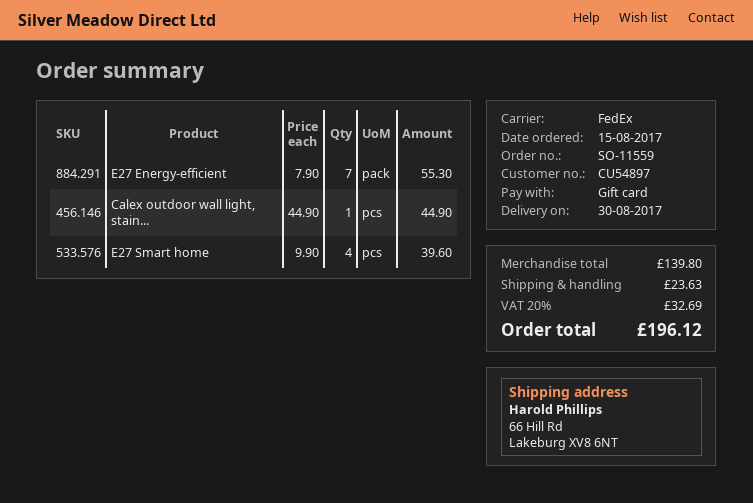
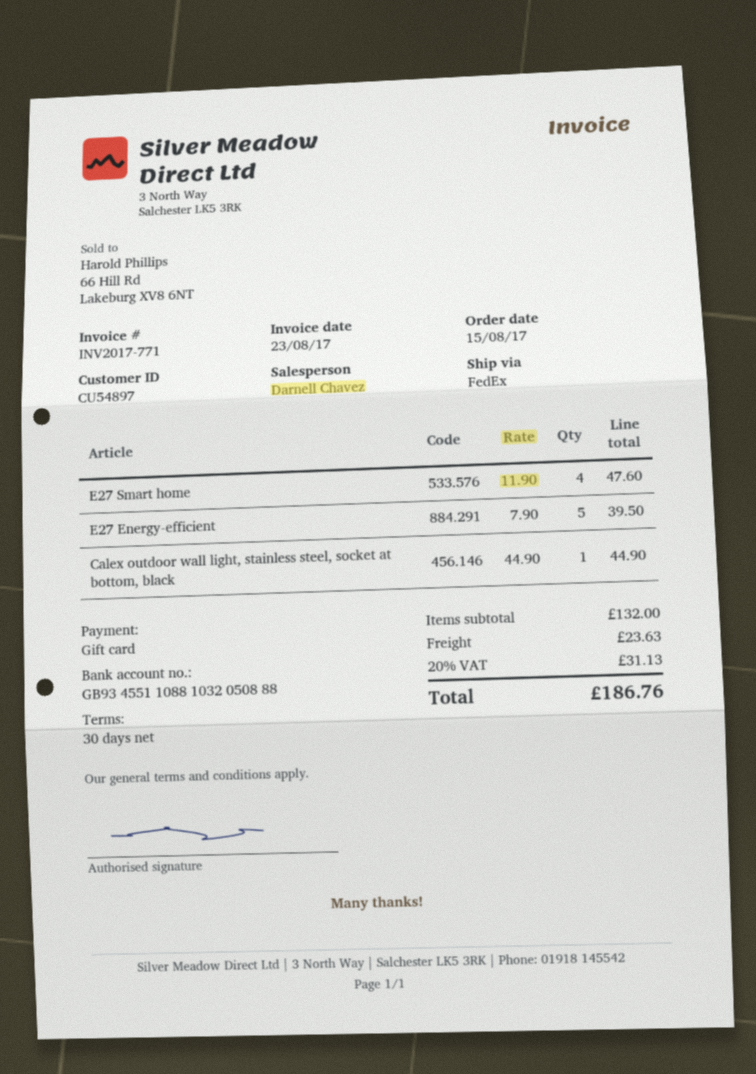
E27 Energy-efficient: 7 x 7.90 = 55.30 -> 5 x 7.90 = 39.50
E27 Smart home: 4 x 9.90 = 39.60 -> 4 x 11.90 = 47.60
subtotal: 139.80 -> 132.00
tax: 20% = 32.69 -> 20% = 31.13
total: 196.12 -> 186.76

